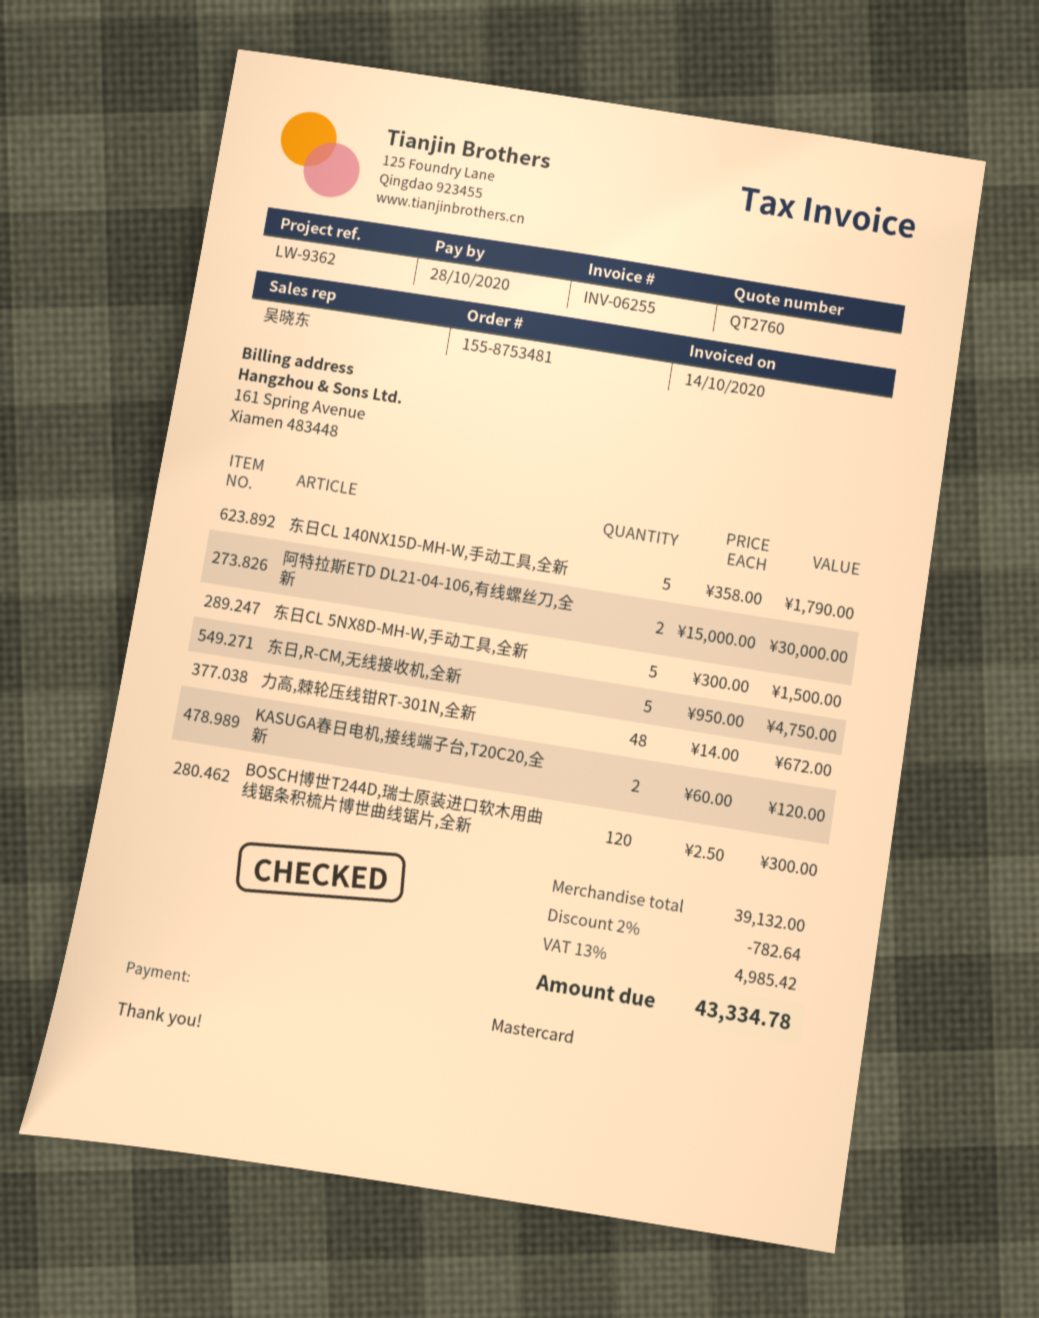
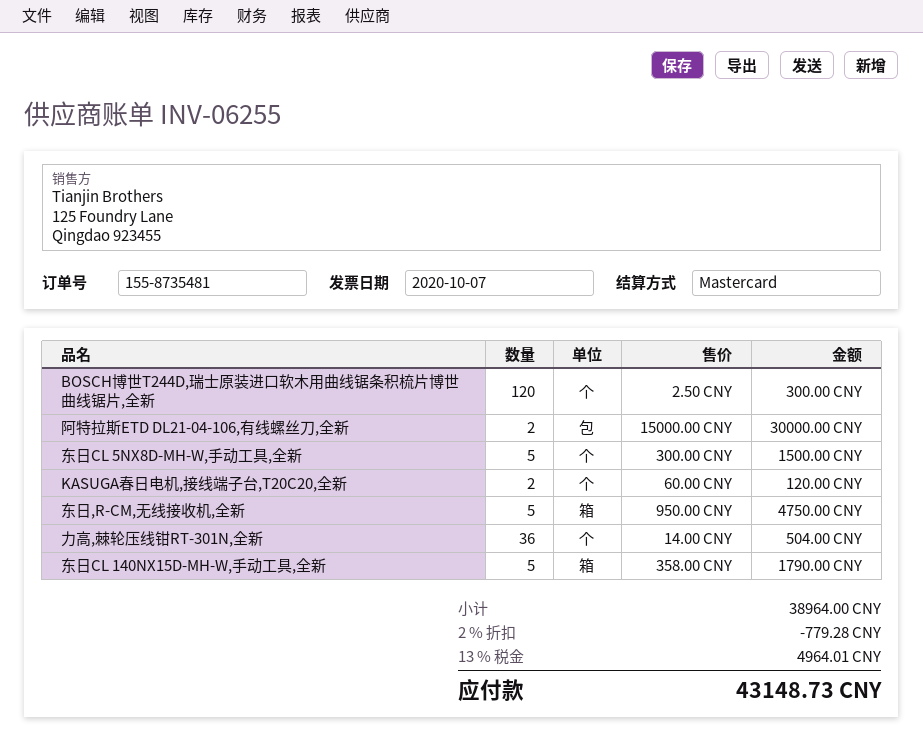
order number: 155-8753481 -> 155-8735481
invoice date: 2020-10-14 -> 2020-10-07
力高,棘轮压线钳RT-301N,全新: 48 x 14.00 = 672.00 -> 36 x 14.00 = 504.00
subtotal: 39132.00 -> 38964.00
discount: 2% = 782.64 -> 2% = 779.28
tax: 13% = 4985.42 -> 13% = 4964.01
total: 43334.78 -> 43148.73

